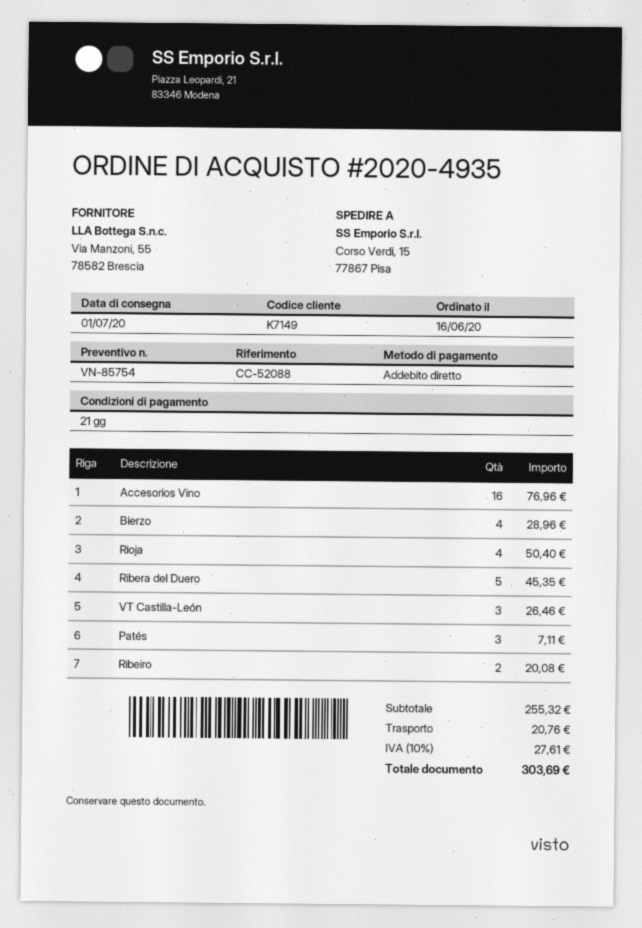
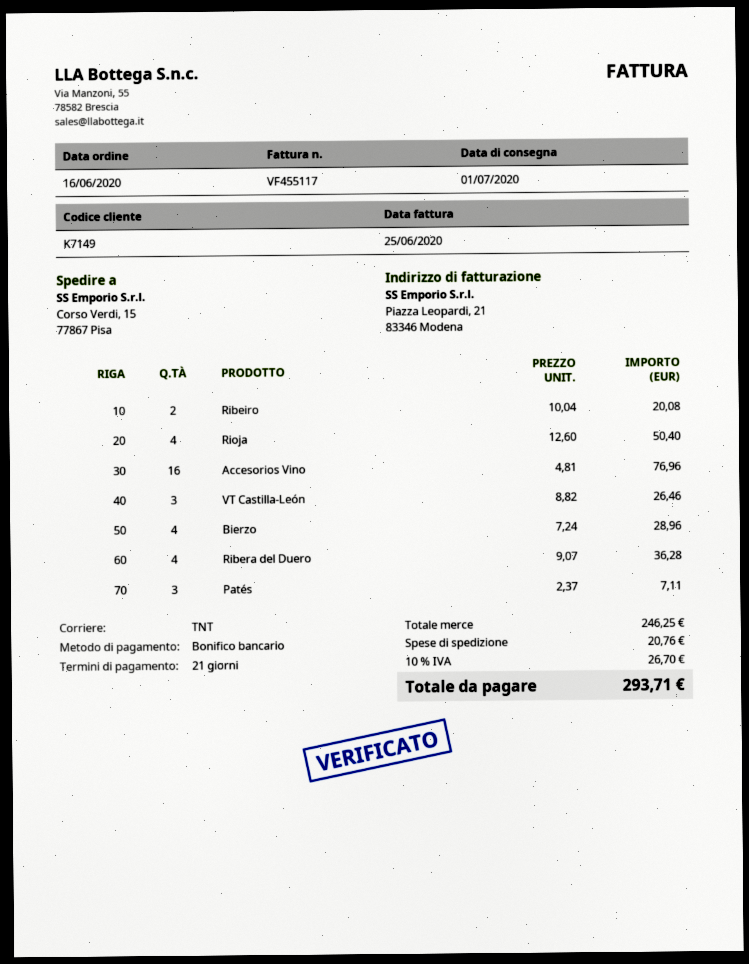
payment method: direct debit -> bank transfer
Ribera del Duero: 5 for 45.35 -> 4 for 36.28
subtotal: 255.32 -> 246.25
tax: 10% = 27.61 -> 10% = 26.70
total: 303.69 -> 293.71

